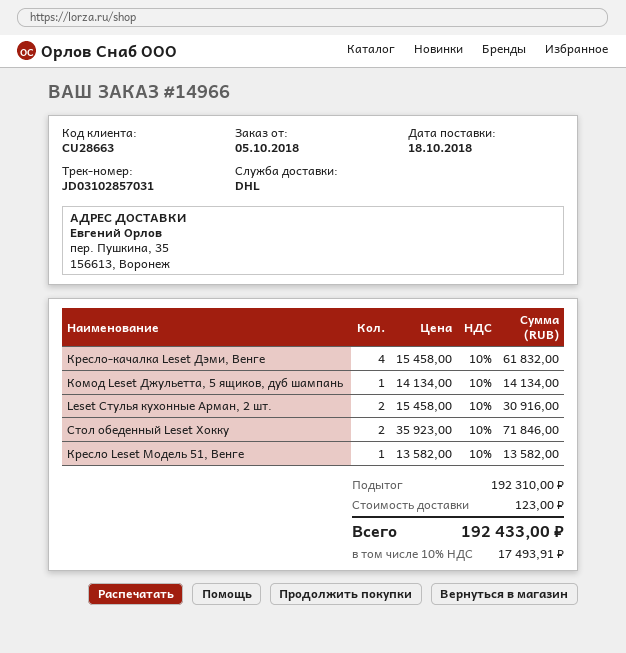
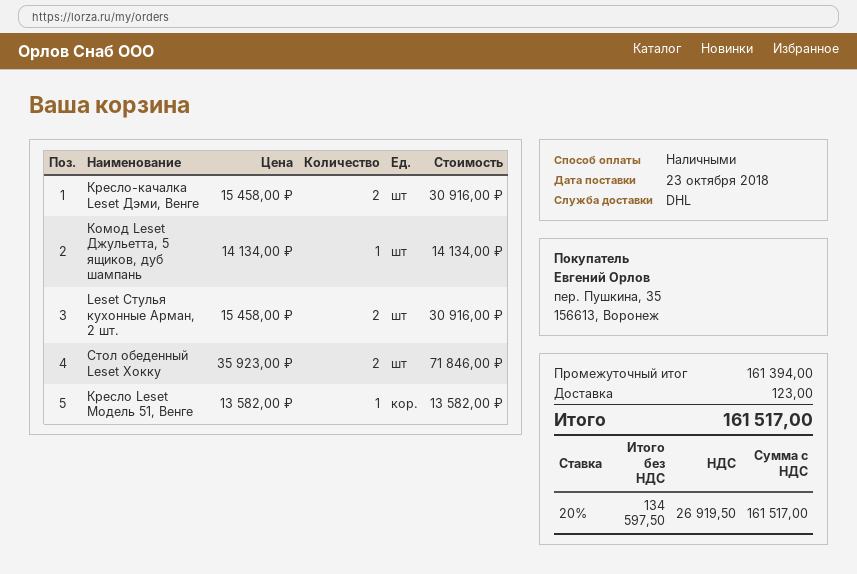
delivery date: 2018-10-18 -> 2018-10-23
Кресло-качалка Leset Дэми, Венге: 4 x 15458.00 = 61832.00 -> 2 x 15458.00 = 30916.00
subtotal: 192310.00 -> 161394.00
tax: 10% = 17493.91 -> 20% = 26919.50
total: 192433.00 -> 161517.00

